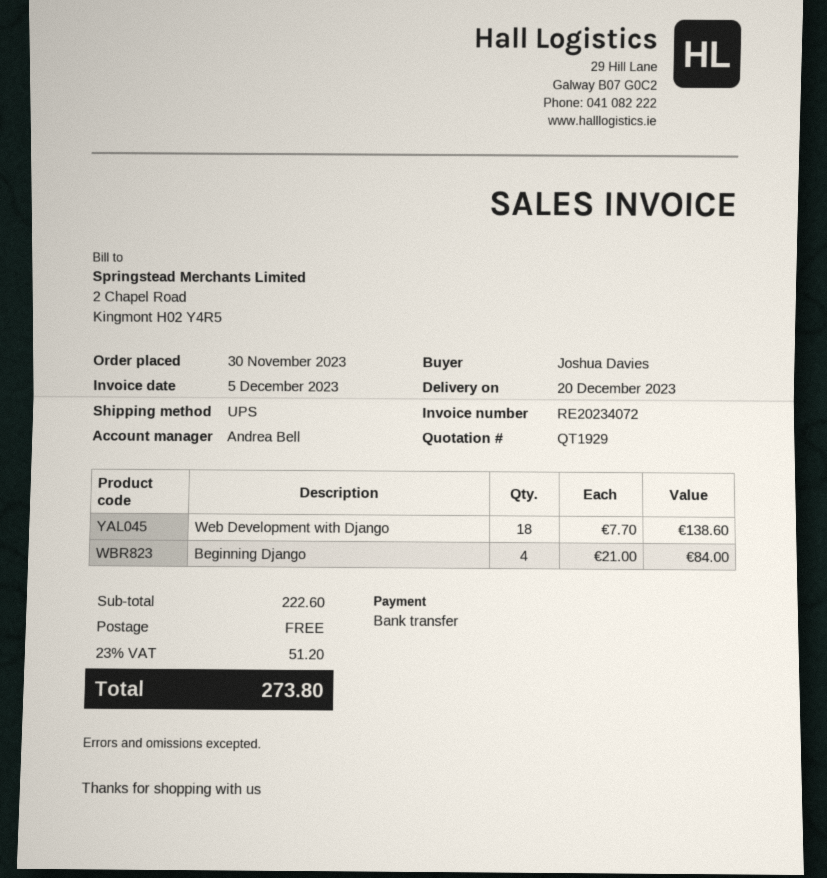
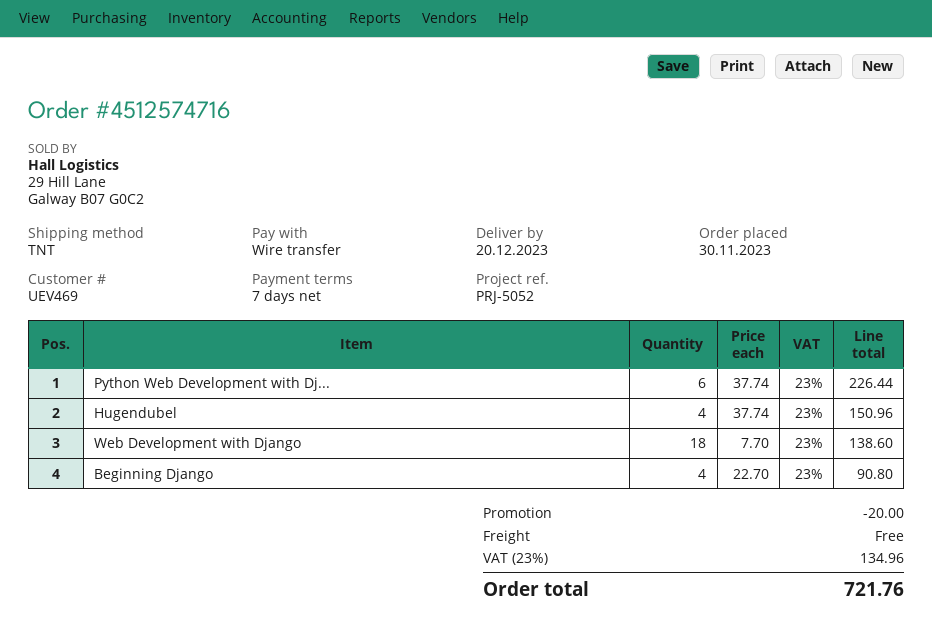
shipping method: UPS -> TNT
Beginning Django: 4 x 21.00 = 84.00 -> 4 x 22.70 = 90.80
Python Web Development with Dj...: none -> 6 x 37.74 = 226.44
Hugendubel: none -> 4 x 37.74 = 150.96
discount: none -> 20.00
tax: 23% = 51.20 -> 23% = 134.96
total: 273.80 -> 721.76

